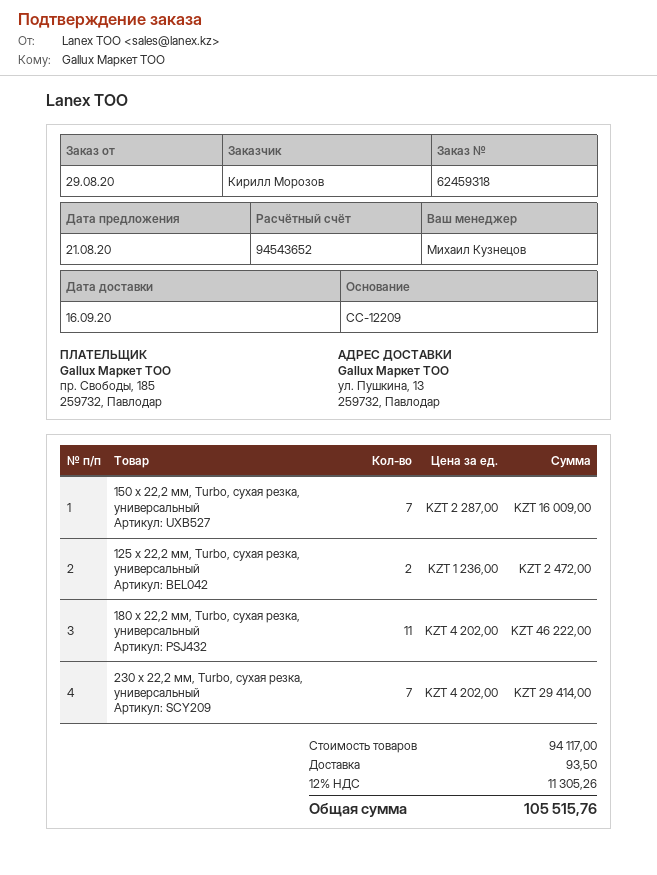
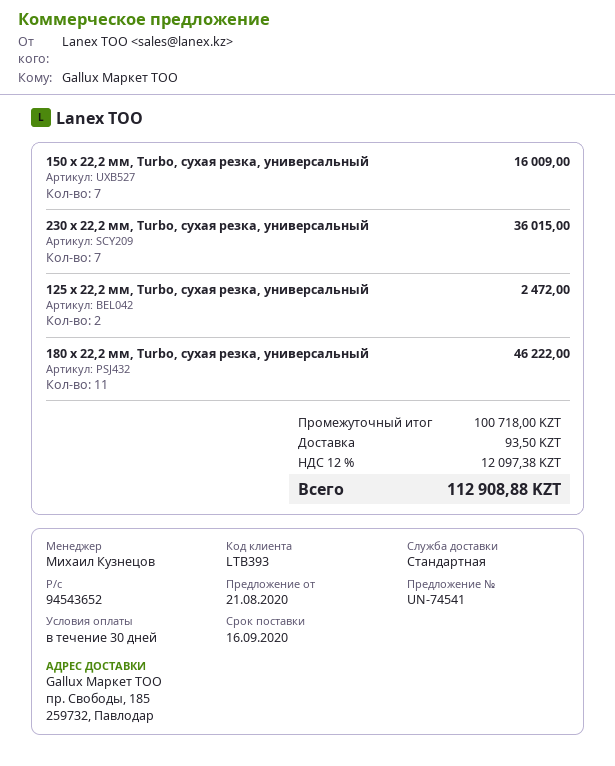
ship to: ул. Пушкина, 13, 259732, Павлодар -> пр. Свободы, 185, 259732, Павлодар
230 х 22,2 мм, Turbo, сухая резка, универсальный: 7 for 29414.00 -> 7 for 36015.00
subtotal: 94117.00 -> 100718.00
tax: 12% = 11305.26 -> 12% = 12097.38
total: 105515.76 -> 112908.88

